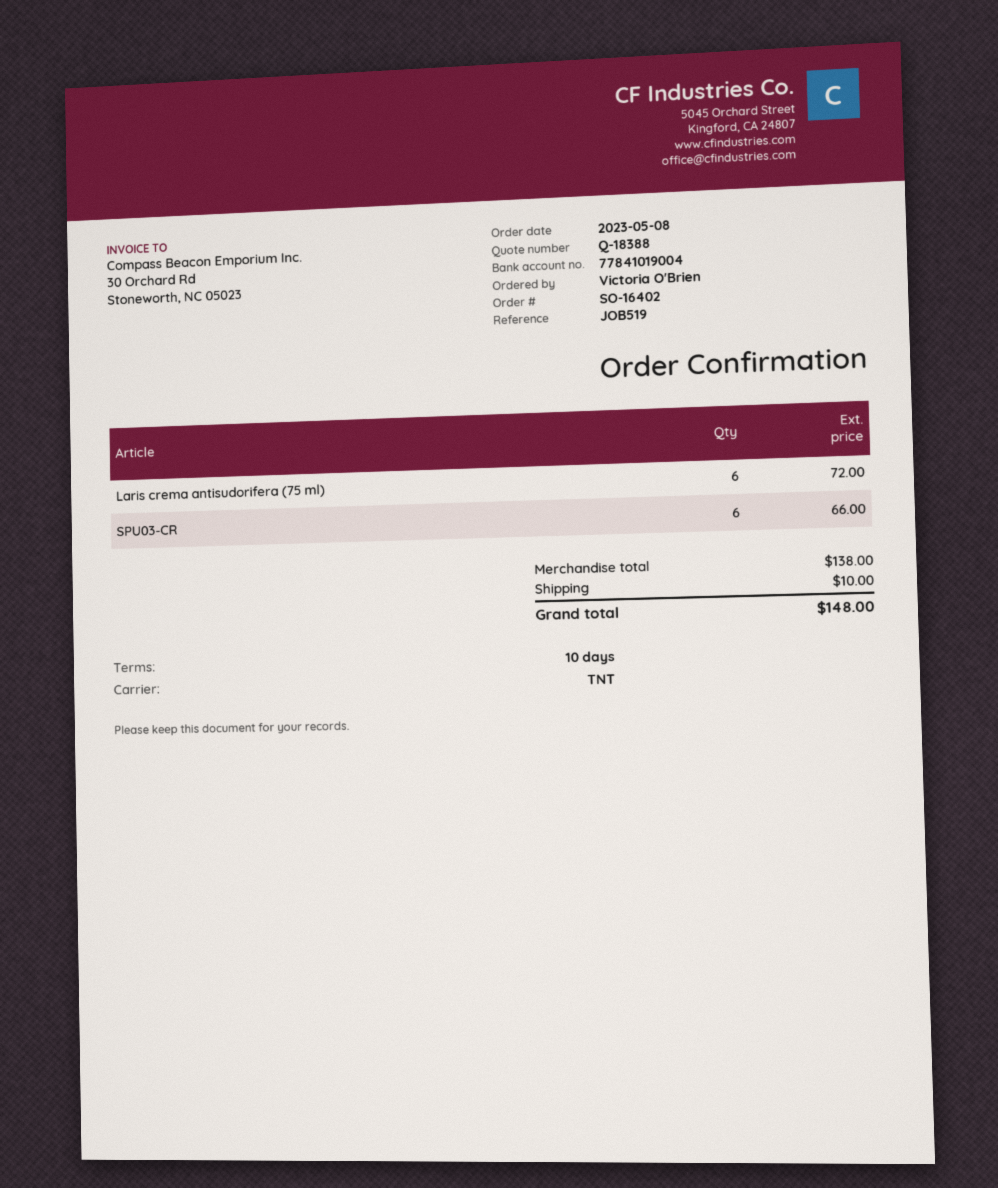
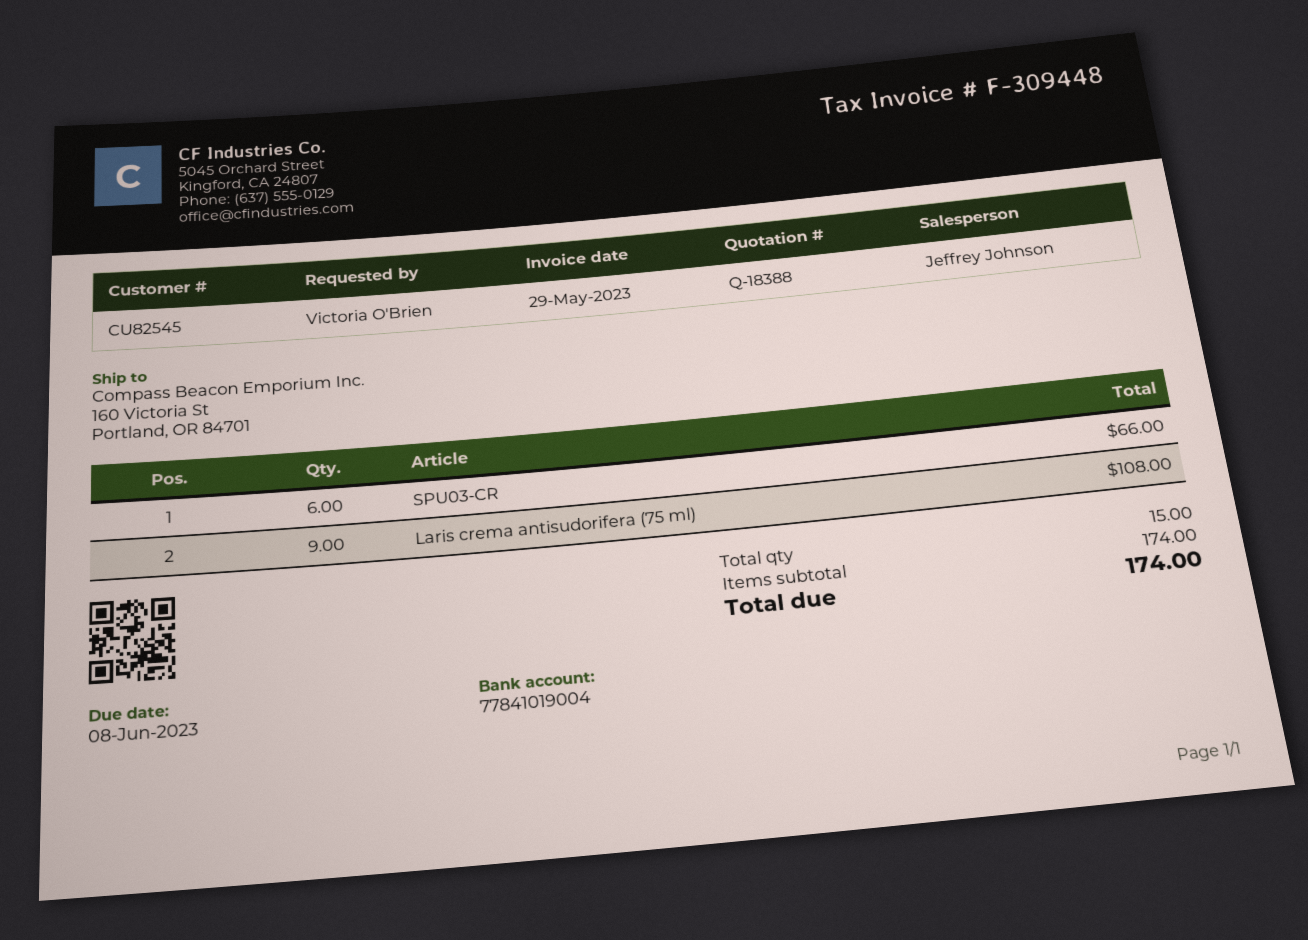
Laris crema antisudorifera (75 ml): 6 for 72.00 -> 9 for 108.00
subtotal: 138.00 -> 174.00
shipping: 10.00 -> none
total: 148.00 -> 174.00

